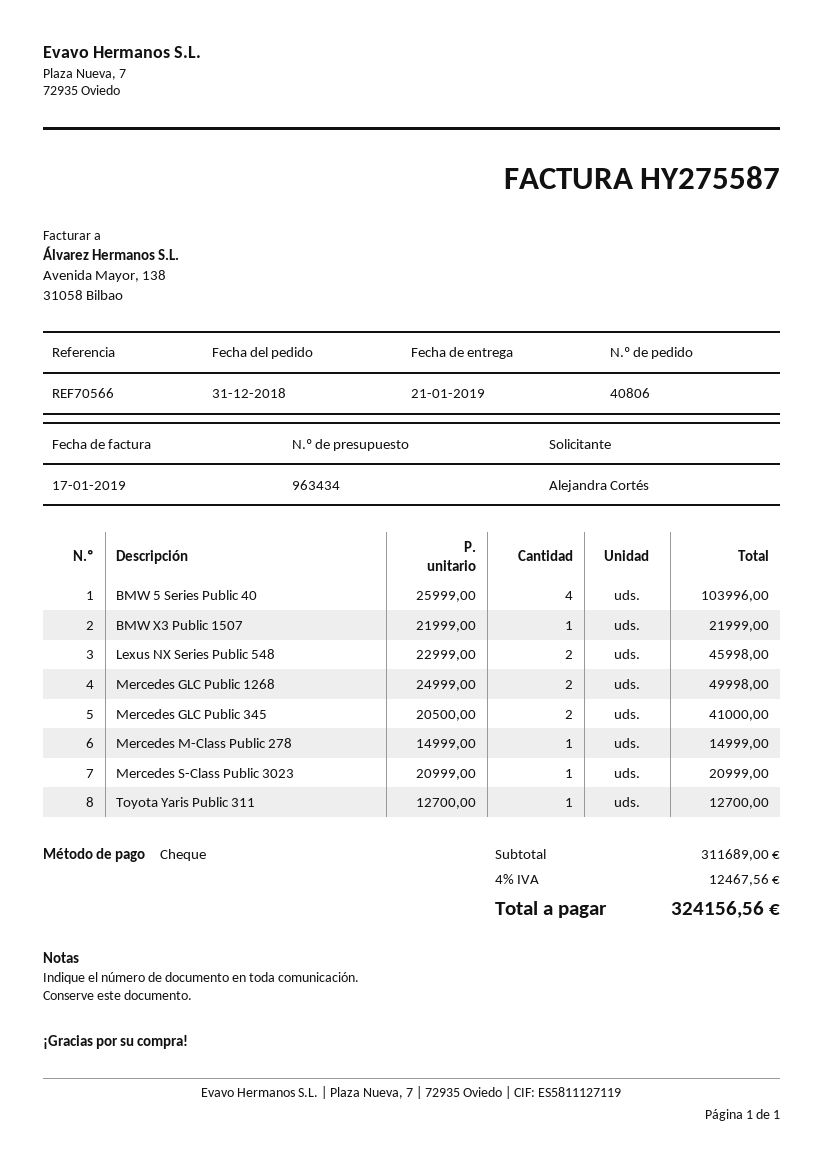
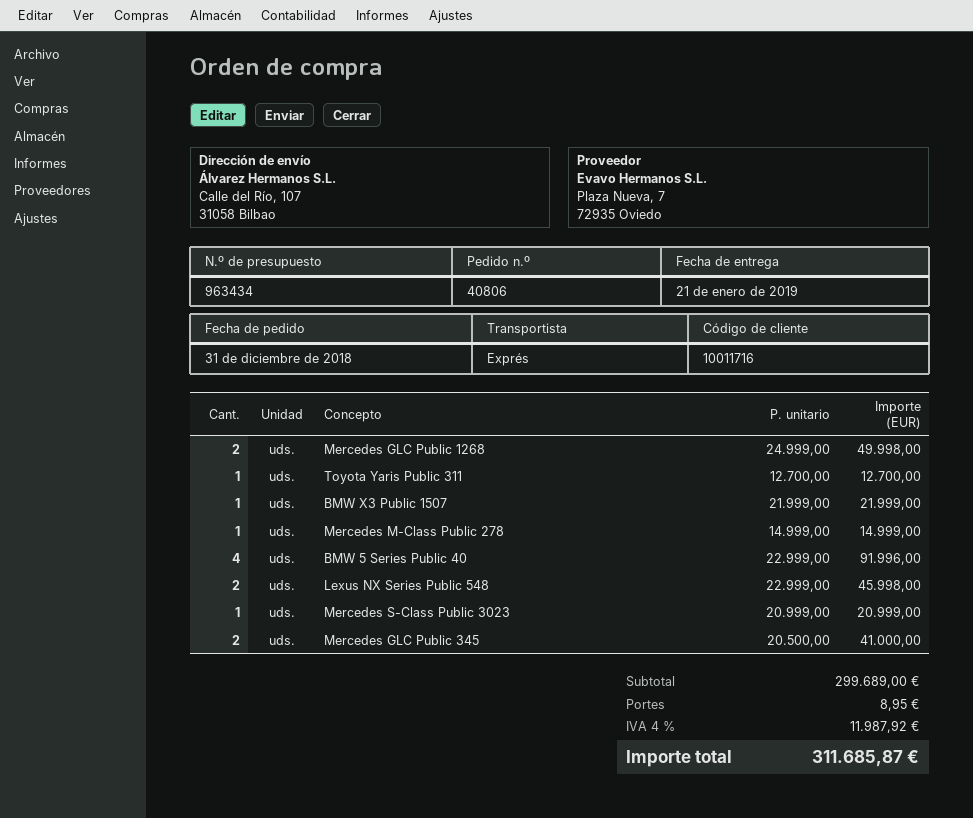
BMW 5 Series Public 40: 4 x 25999.00 = 103996.00 -> 4 x 22999.00 = 91996.00
subtotal: 311689.00 -> 299689.00
shipping: none -> 8.95
tax: 4% = 12467.56 -> 4% = 11987.92
total: 324156.56 -> 311685.87

